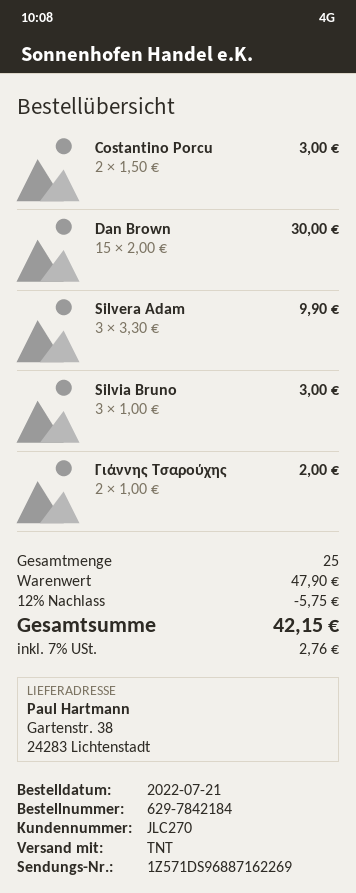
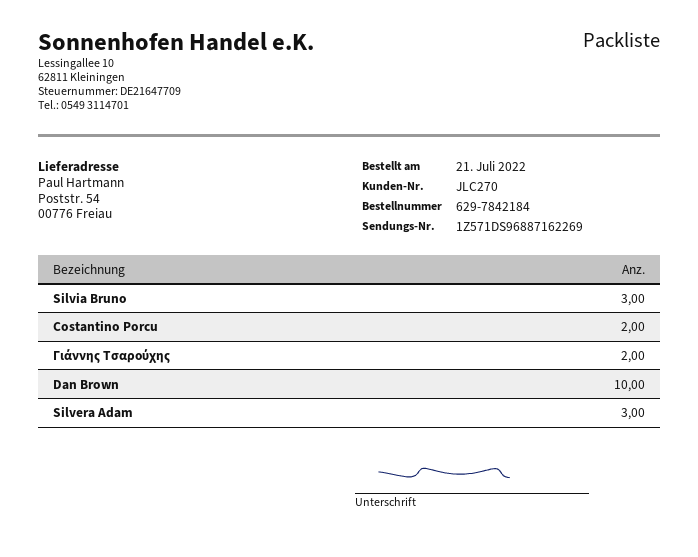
ship to: Gartenstr. 38, 24283 Lichtenstadt -> Poststr. 54, 00776 Freiau
Dan Brown: 15 -> 10

